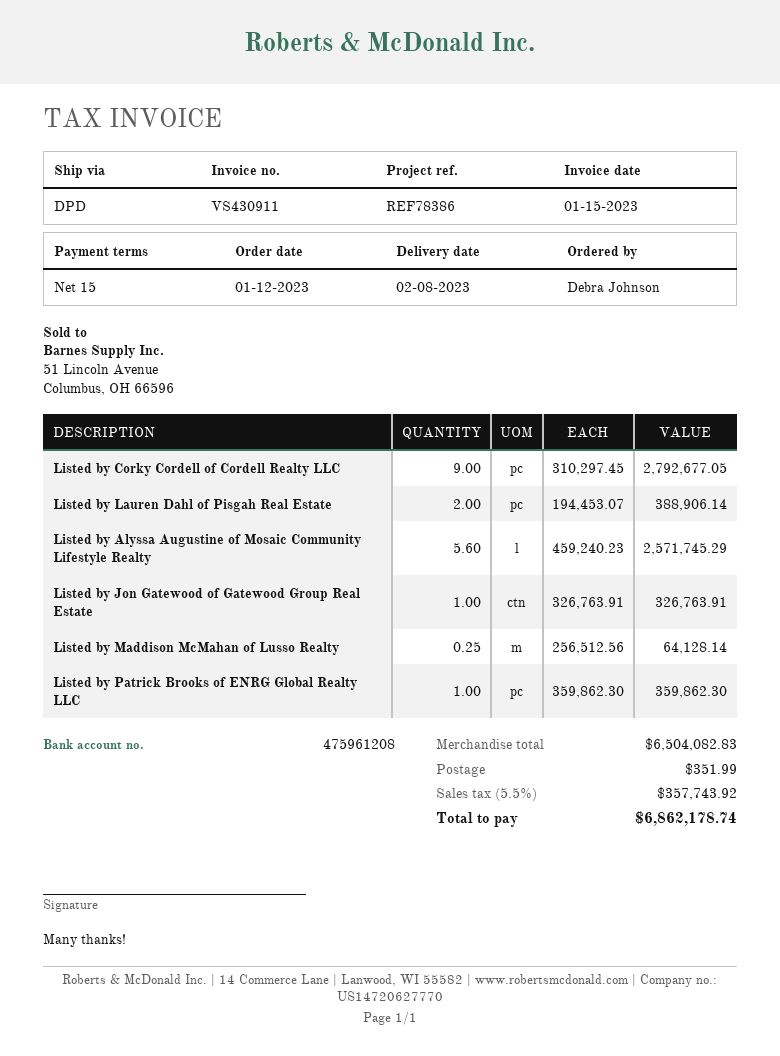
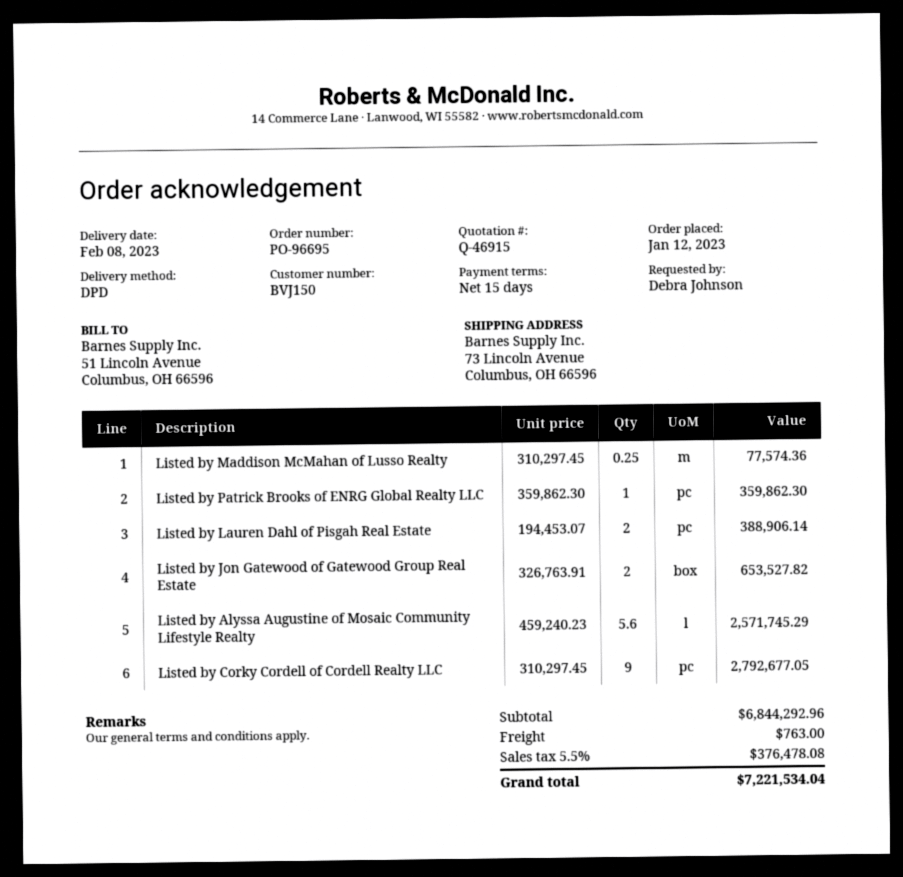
Listed by Jon Gatewood of Gatewood Group Real Estate: 1 x 326763.91 = 326763.91 -> 2 x 326763.91 = 653527.82
Listed by Maddison McMahan of Lusso Realty: 0.25 x 256512.56 = 64128.14 -> 0.25 x 310297.45 = 77574.36
subtotal: 6504082.83 -> 6844292.96
shipping: 351.99 -> 763.00
tax: 5.5% = 357743.92 -> 5.5% = 376478.08
total: 6862178.74 -> 7221534.04

